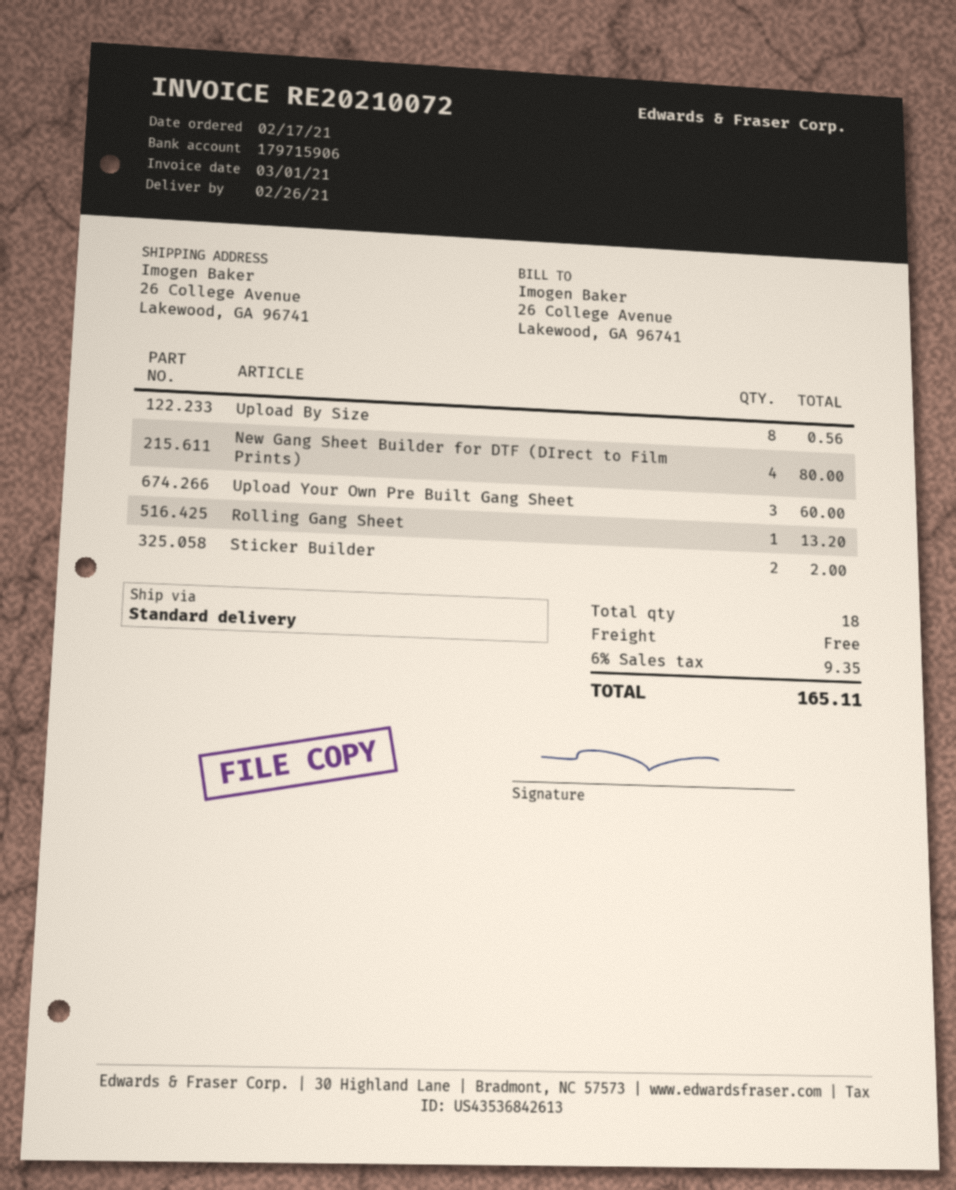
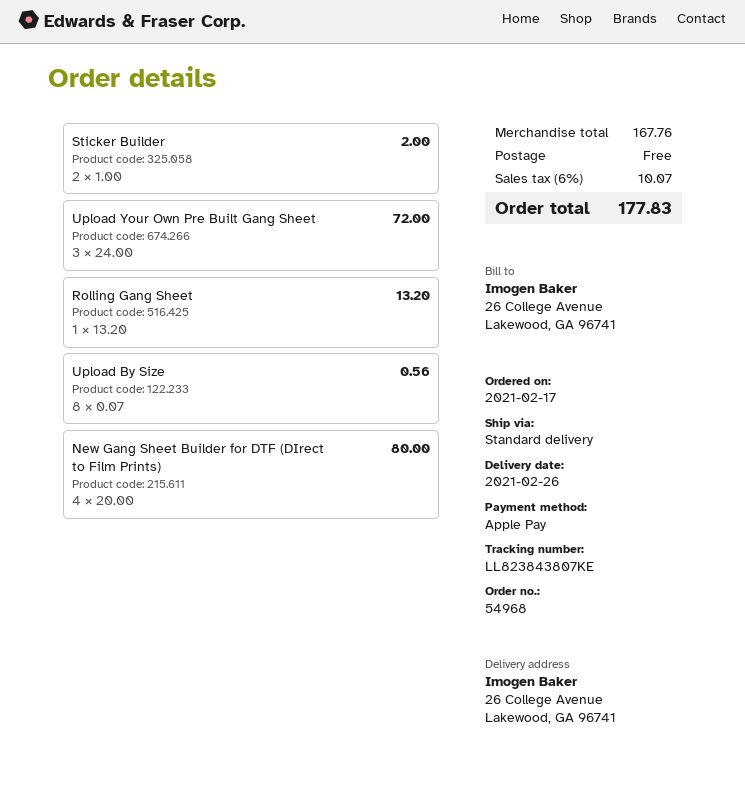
Upload Your Own Pre Built Gang Sheet: 3 for 60.00 -> 3 for 72.00
tax: 6% = 9.35 -> 6% = 10.07
total: 165.11 -> 177.83

